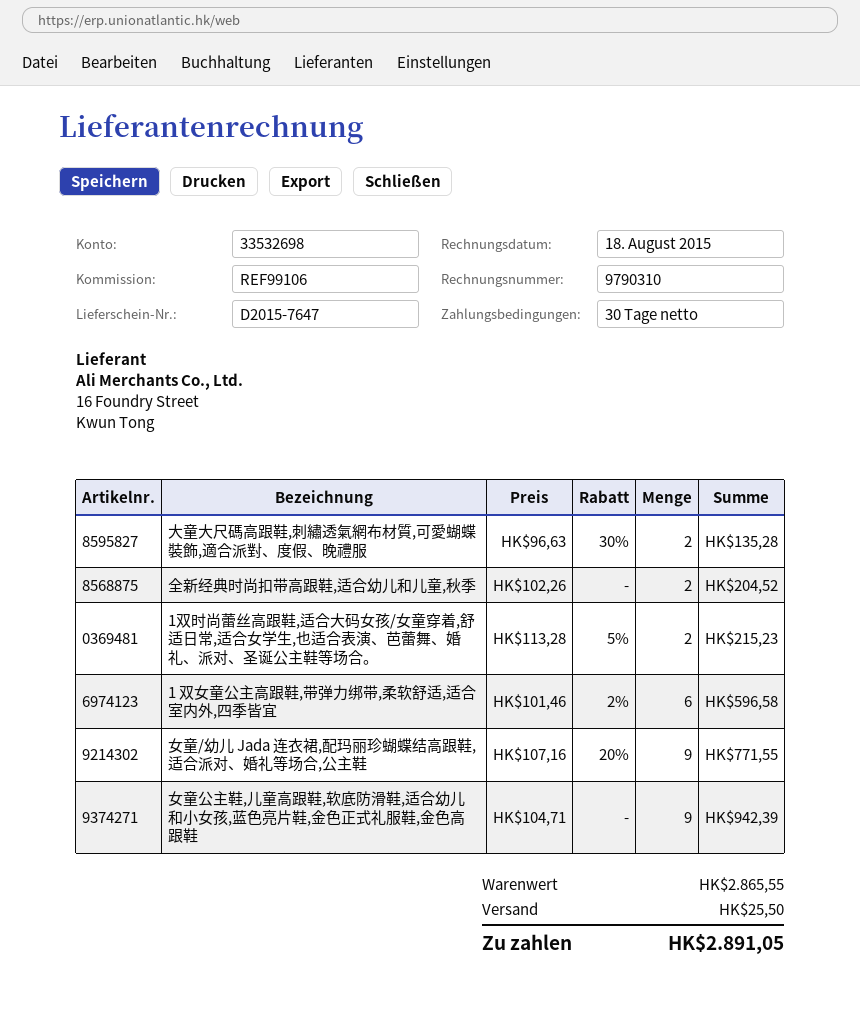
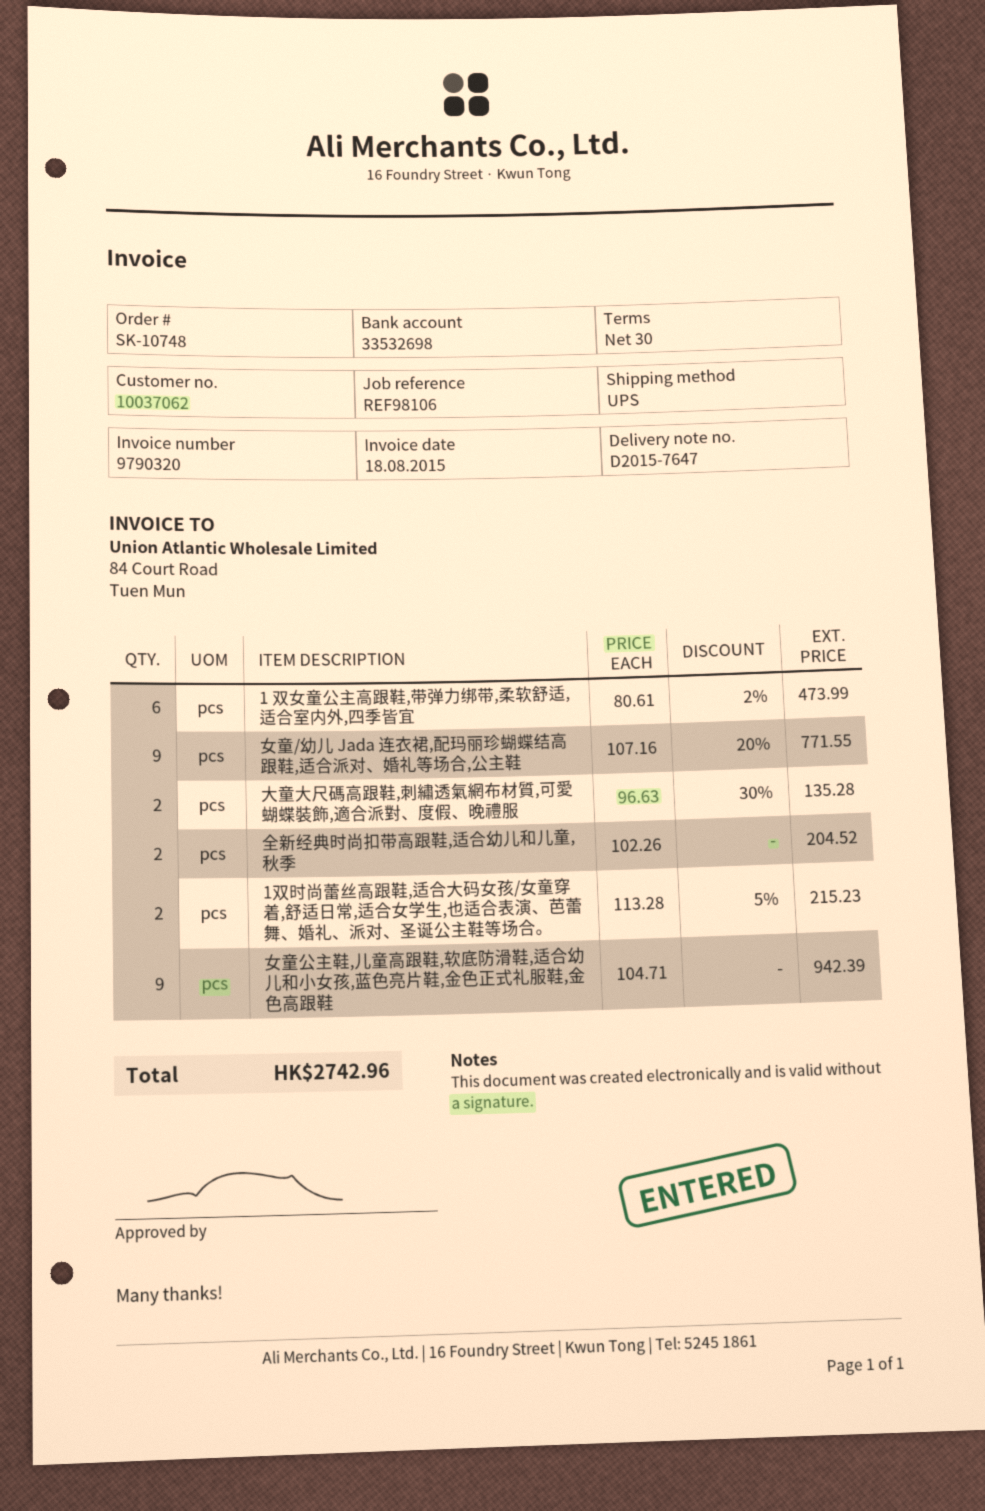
invoice number: 9790310 -> 9790320
reference: REF99106 -> REF98106
1 双女童公主高跟鞋,带弹力绑带,柔软舒适,适合室内外,四季皆宜: 6 x 101.46 - 2% = 596.58 -> 6 x 80.61 - 2% = 473.99
shipping: 25.50 -> none
total: 2891.05 -> 2742.96

